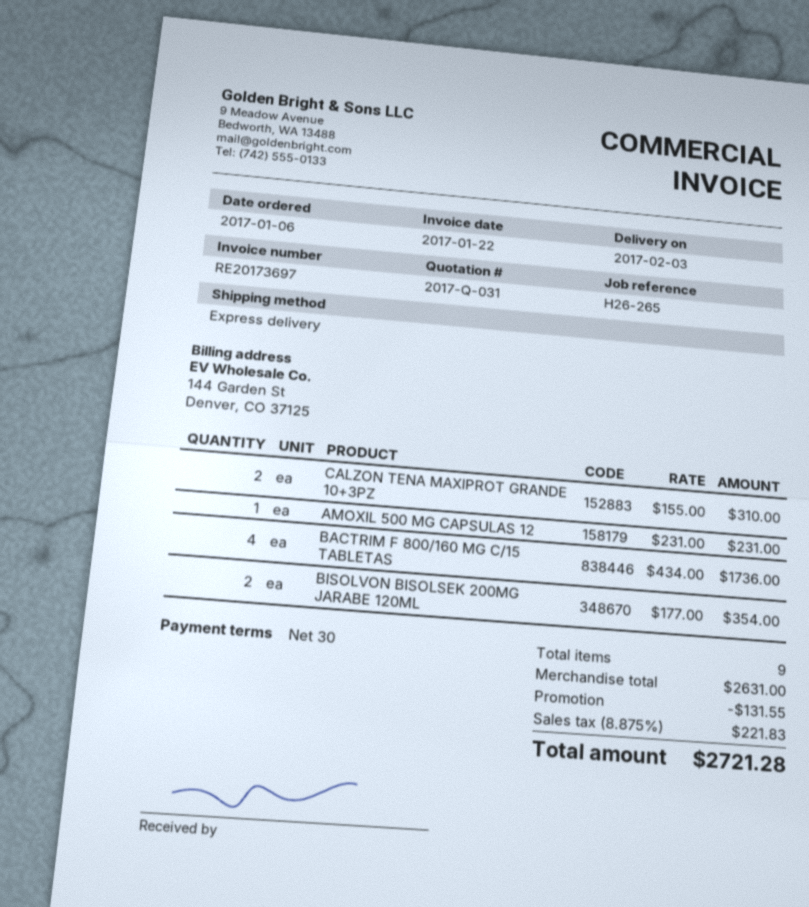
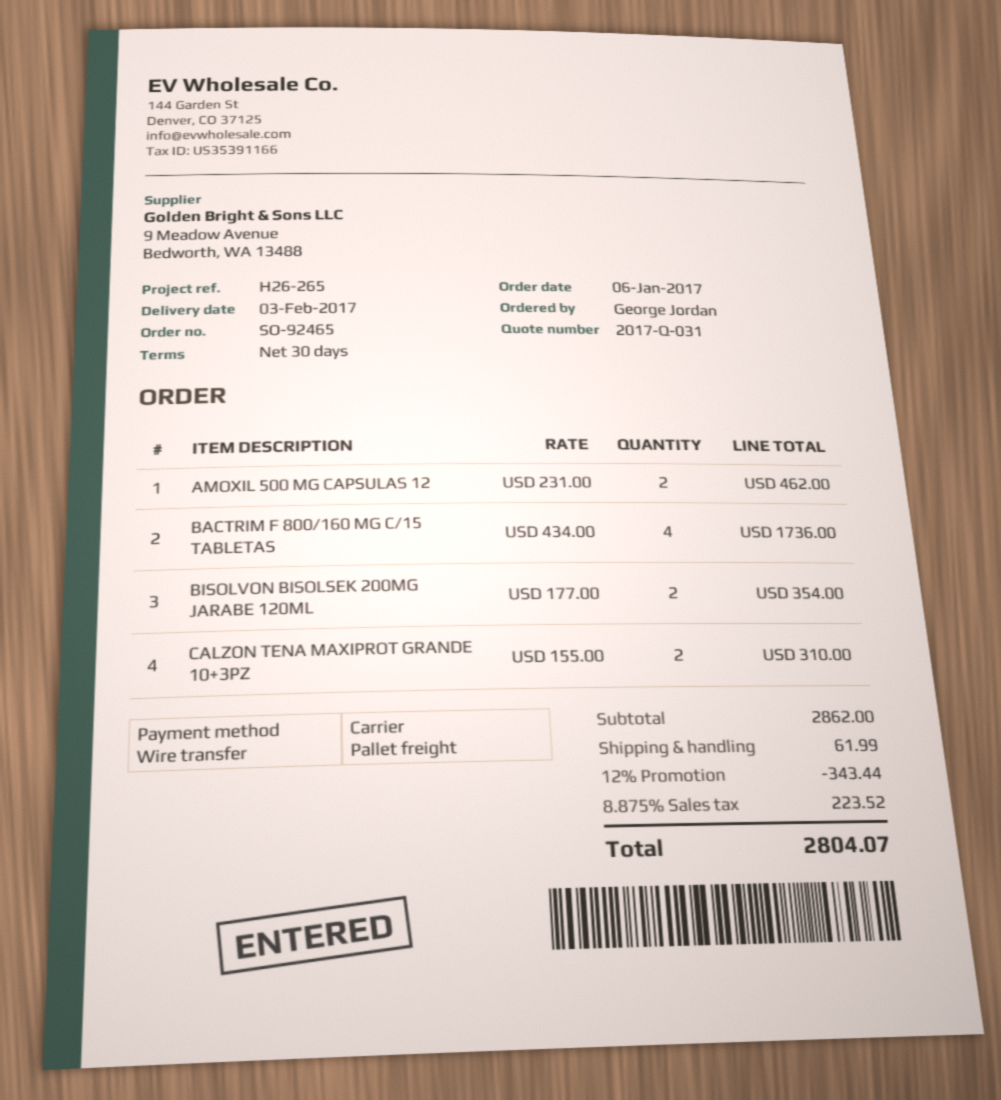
shipping method: express -> pallet freight
AMOXIL 500 MG CAPSULAS 12: 1 x 231.00 = 231.00 -> 2 x 231.00 = 462.00
subtotal: 2631.00 -> 2862.00
discount: 131.55 -> 343.44
shipping: none -> 61.99
tax: 8.875% = 221.83 -> 8.875% = 223.52
total: 2721.28 -> 2804.07

